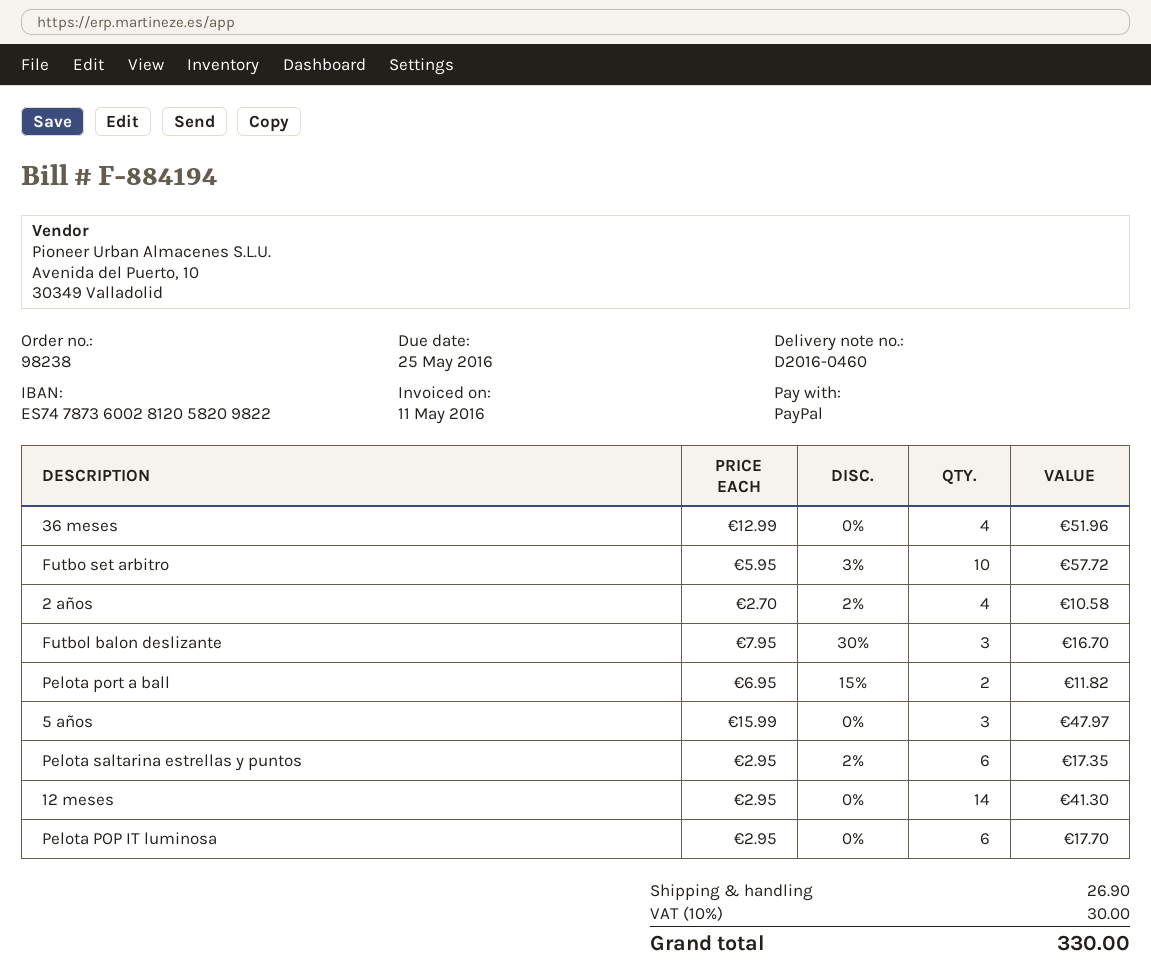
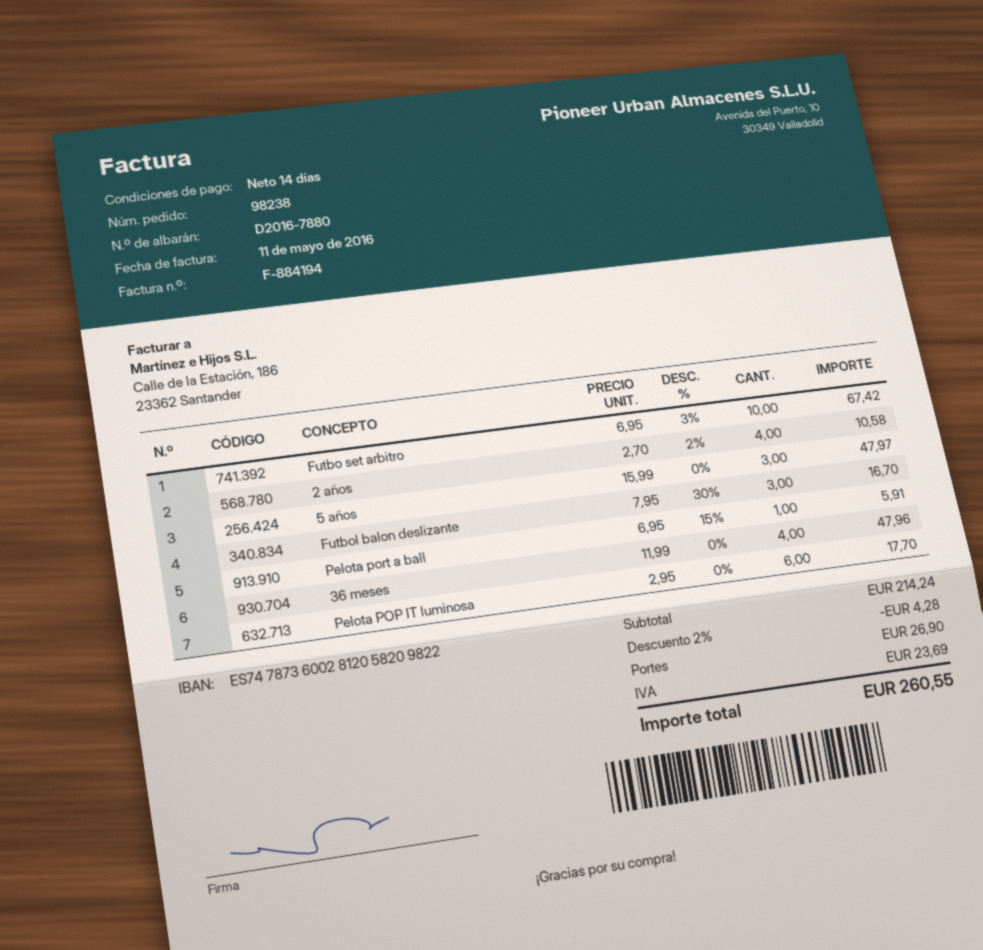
delivery note number: D2016-0460 -> D2016-7880
36 meses: 4 x 12.99 = 51.96 -> 4 x 11.99 = 47.96
Futbo set arbitro: 10 x 5.95 - 3% = 57.72 -> 10 x 6.95 - 3% = 67.42
Pelota port a ball: 2 x 6.95 - 15% = 11.82 -> 1 x 6.95 - 15% = 5.91
Pelota saltarina estrellas y puntos: 6 x 2.95 - 2% = 17.35 -> none
12 meses: 14 x 2.95 = 41.30 -> none
discount: none -> 2% = 4.28
tax: 30.00 -> 23.69
total: 330.00 -> 260.55

